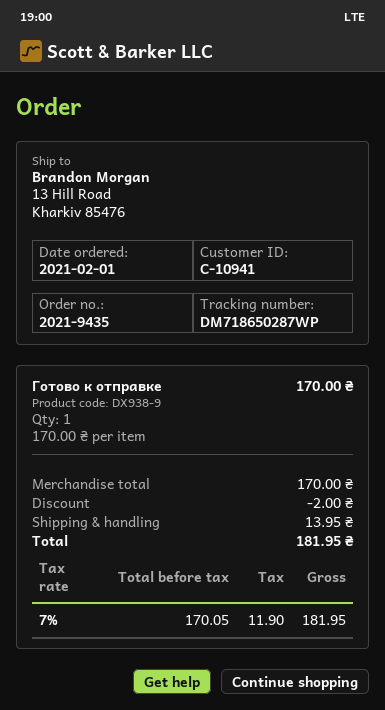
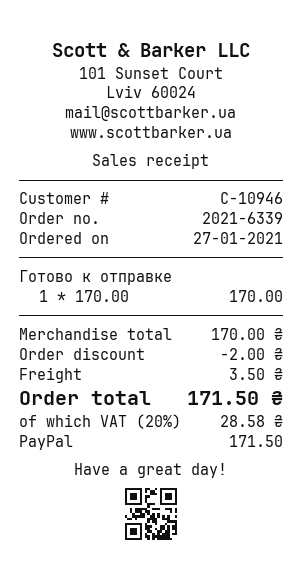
order number: 2021-9435 -> 2021-6339
order date: 2021-02-01 -> 2021-01-27
customer number: C-10941 -> C-10946
shipping: 13.95 -> 3.50
tax: 7% = 11.90 -> 20% = 28.58
total: 181.95 -> 171.50

